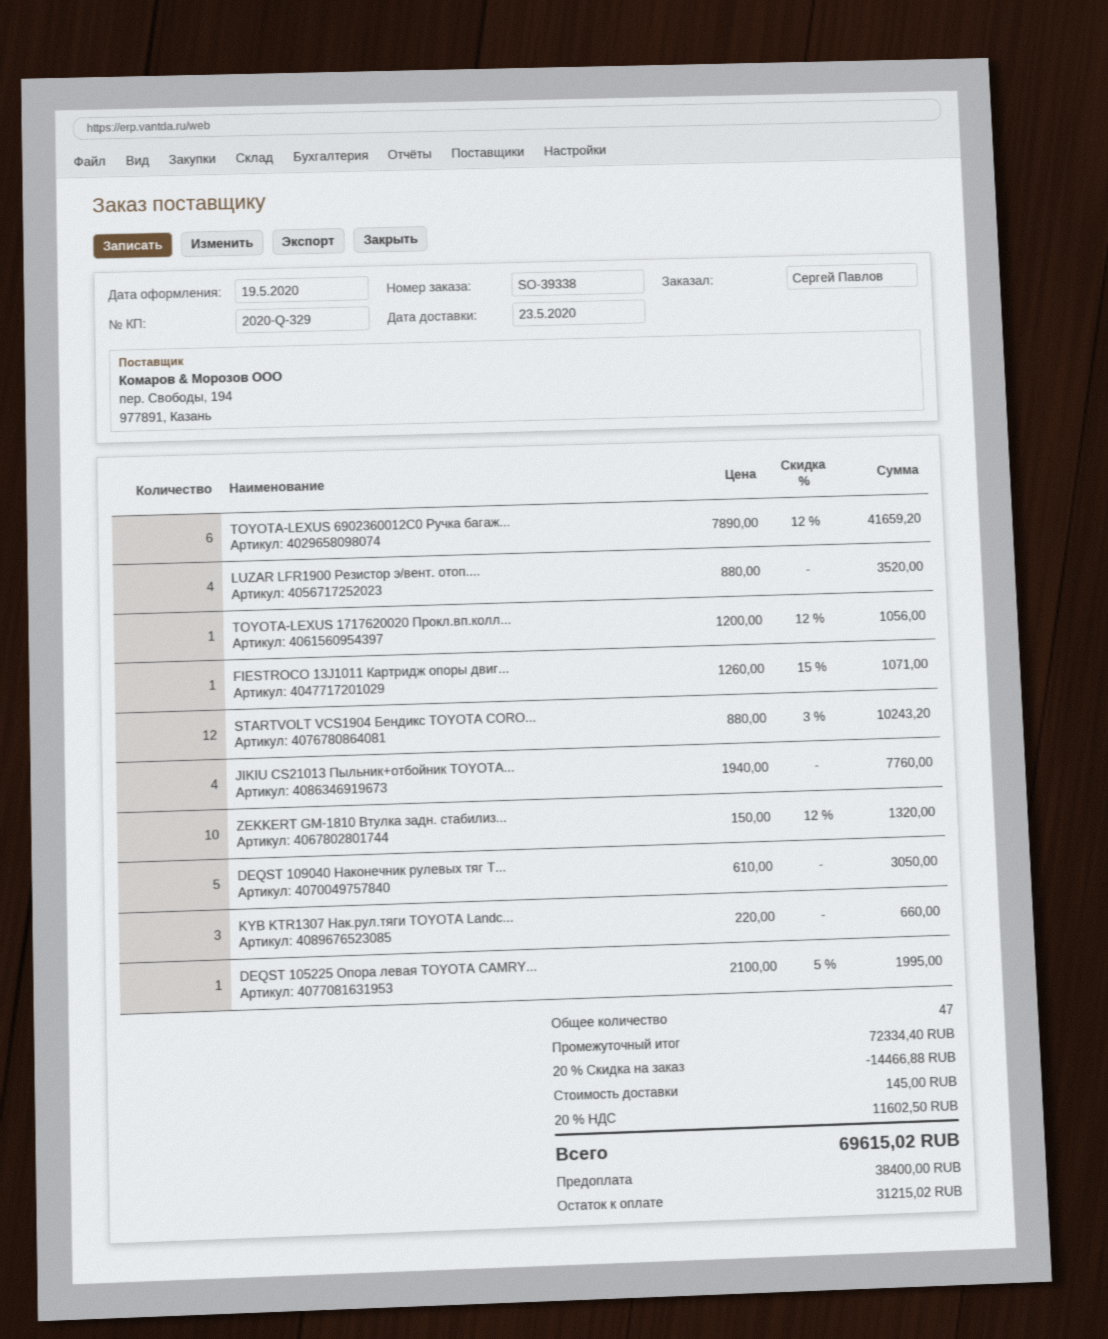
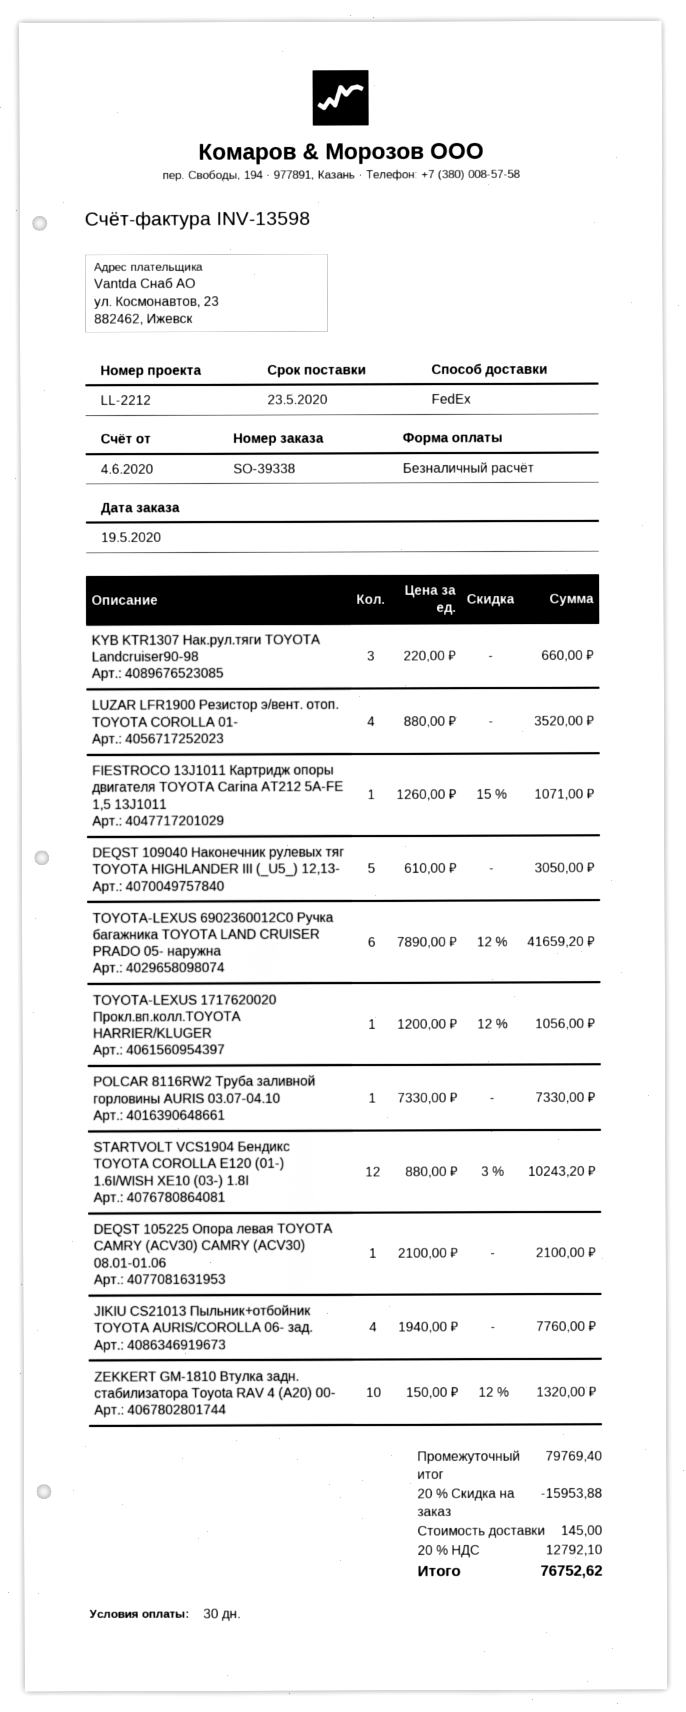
DEQST 105225 Опора левая TOYOTA CAMRY...: 1 x 2100.00 - 5% = 1995.00 -> 1 x 2100.00 = 2100.00
POLCAR 8116RW2 Труба заливной горловины AURIS 03.07-04.10: none -> 1 x 7330.00 = 7330.00
subtotal: 72334.40 -> 79769.40
discount: 20% = 14466.88 -> 20% = 15953.88
tax: 20% = 11602.50 -> 20% = 12792.10
total: 69615.02 -> 76752.62

